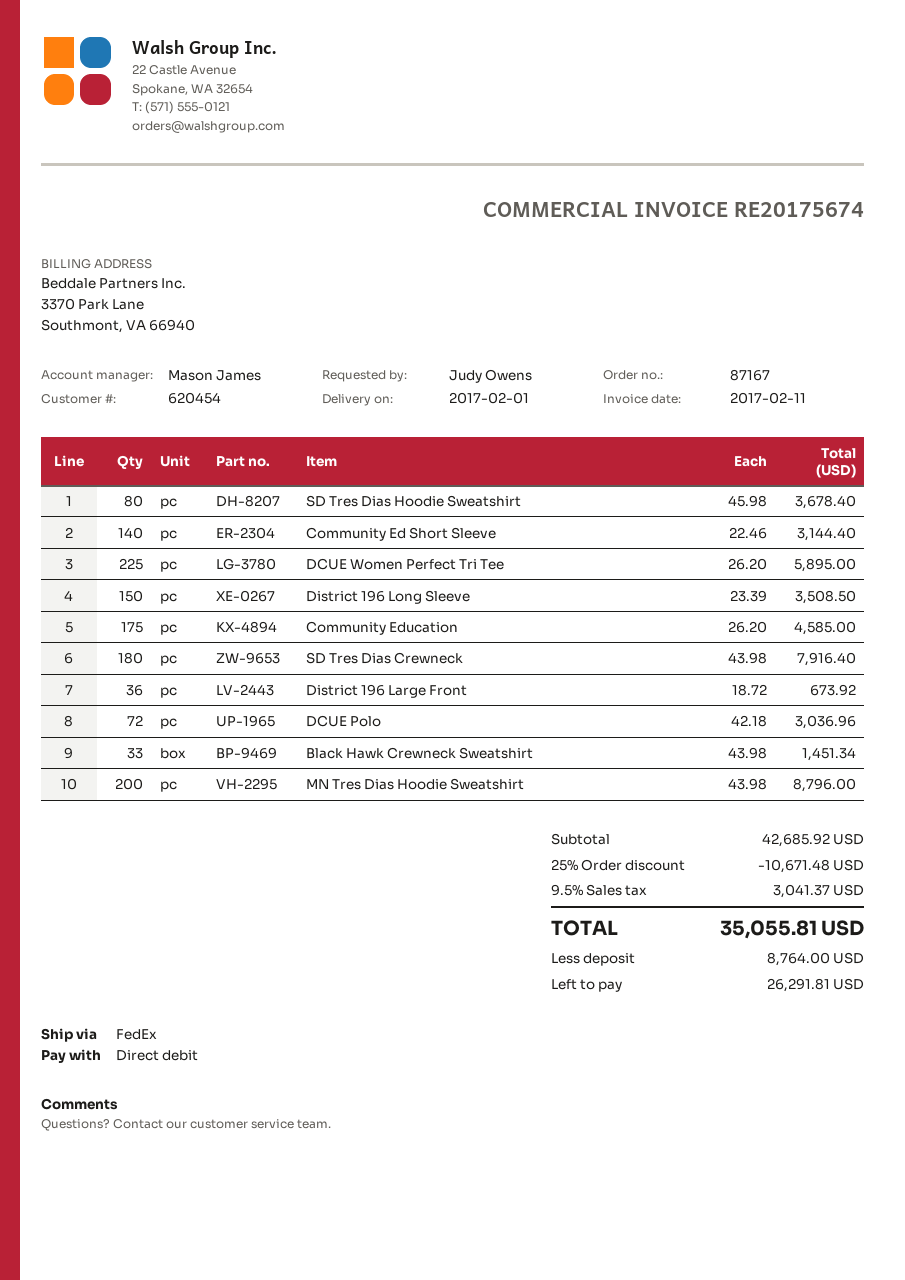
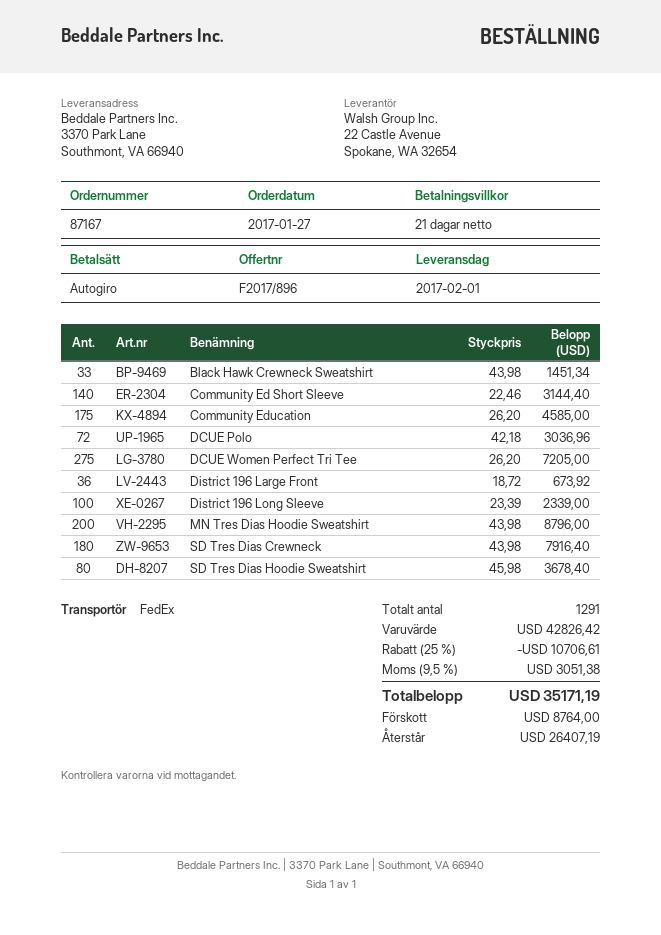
DCUE Women Perfect Tri Tee: 225 x 26.20 = 5895.00 -> 275 x 26.20 = 7205.00
District 196 Long Sleeve: 150 x 23.39 = 3508.50 -> 100 x 23.39 = 2339.00
subtotal: 42685.92 -> 42826.42
discount: 25% = 10671.48 -> 25% = 10706.61
tax: 9.5% = 3041.37 -> 9.5% = 3051.38
total: 35055.81 -> 35171.19
balance: 26291.81 -> 26407.19

